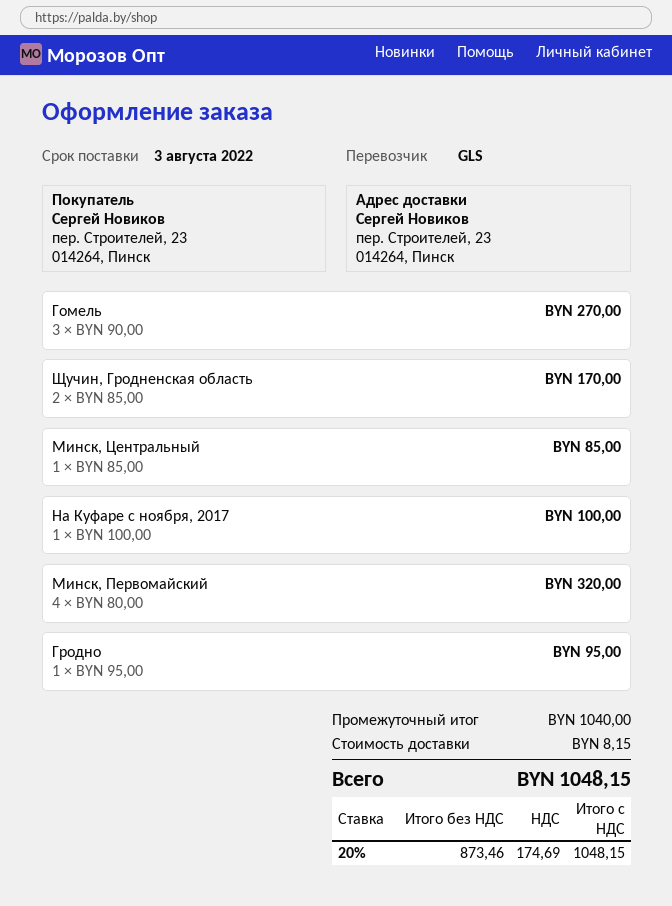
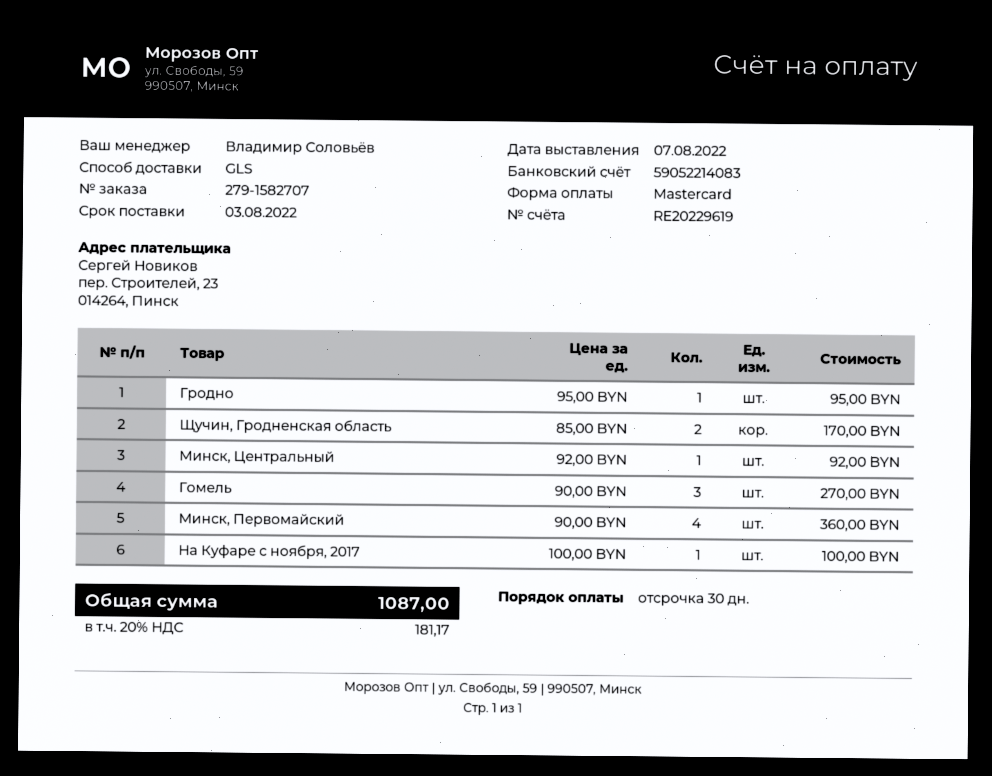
Минск, Центральный: 1 x 85.00 = 85.00 -> 1 x 92.00 = 92.00
Минск, Первомайский: 4 x 80.00 = 320.00 -> 4 x 90.00 = 360.00
shipping: 8.15 -> none
tax: 20% = 174.69 -> 20% = 181.17
total: 1048.15 -> 1087.00

